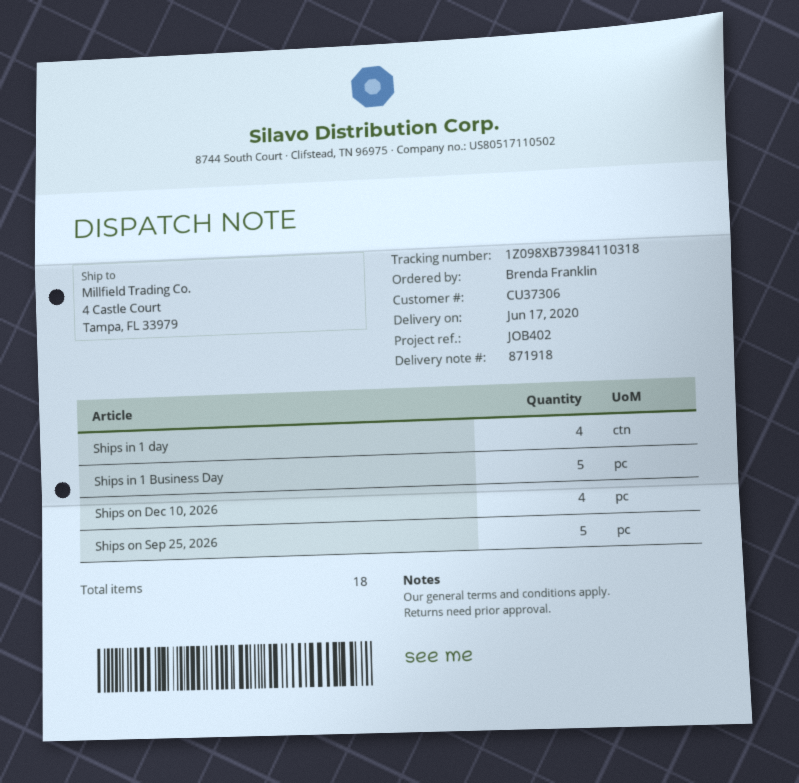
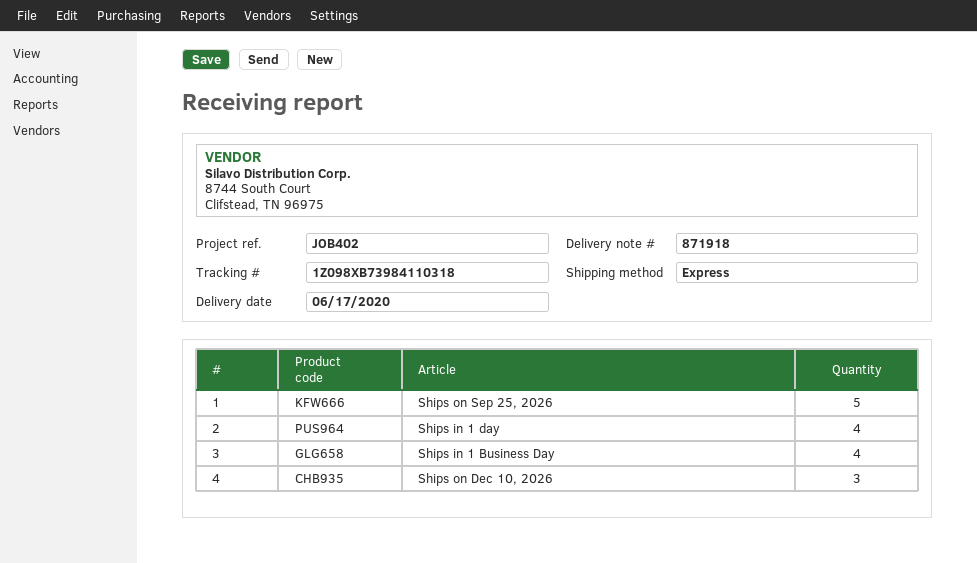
Ships in 1 Business Day: 5 -> 4
Ships on Dec 10, 2026: 4 -> 3

